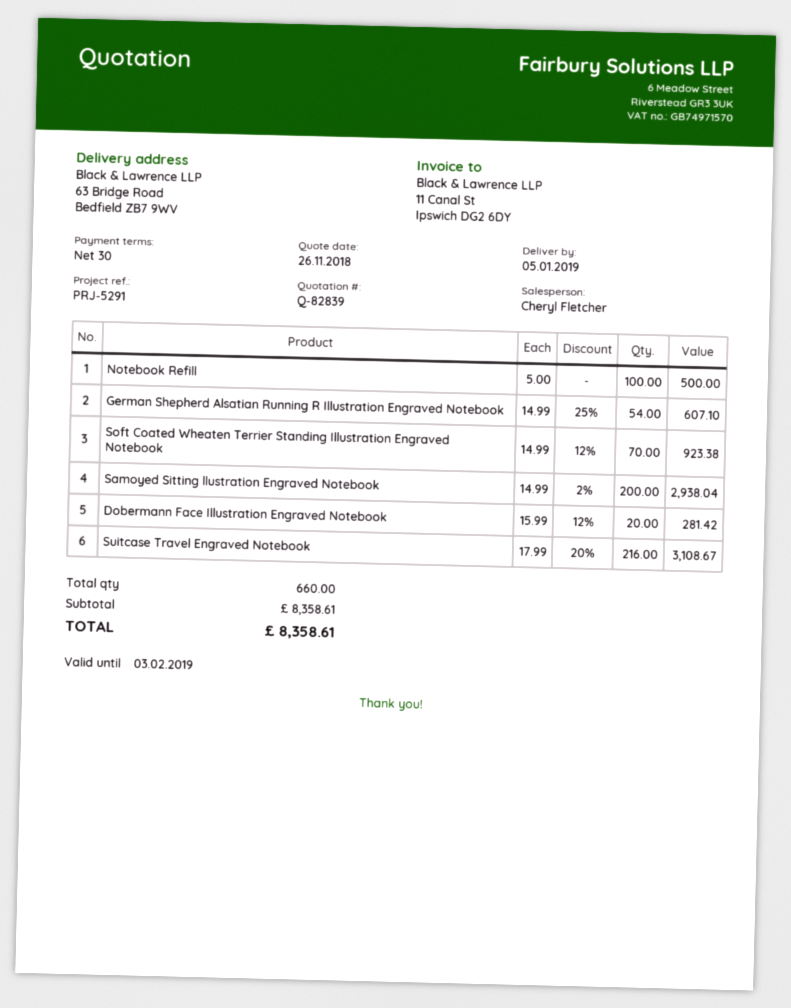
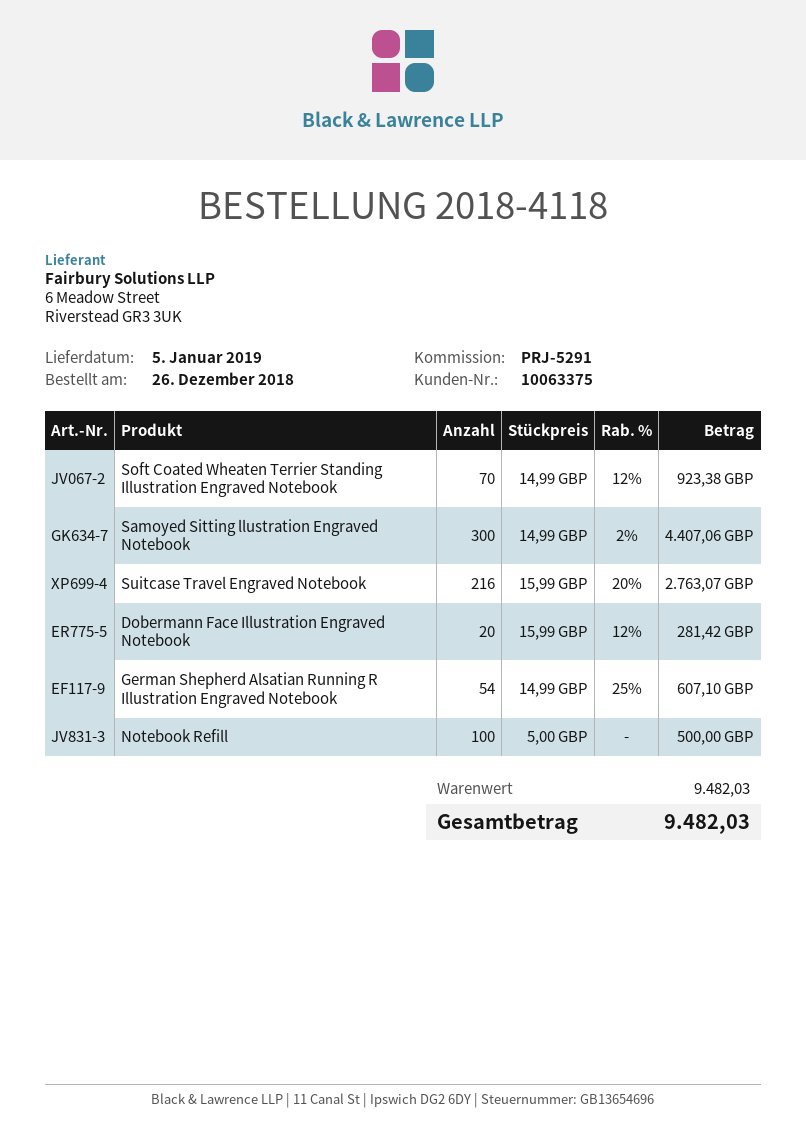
Samoyed Sitting llustration Engraved Notebook: 200 x 14.99 - 2% = 2938.04 -> 300 x 14.99 - 2% = 4407.06
Suitcase Travel Engraved Notebook: 216 x 17.99 - 20% = 3108.67 -> 216 x 15.99 - 20% = 2763.07
subtotal: 8358.61 -> 9482.03
total: 8358.61 -> 9482.03

